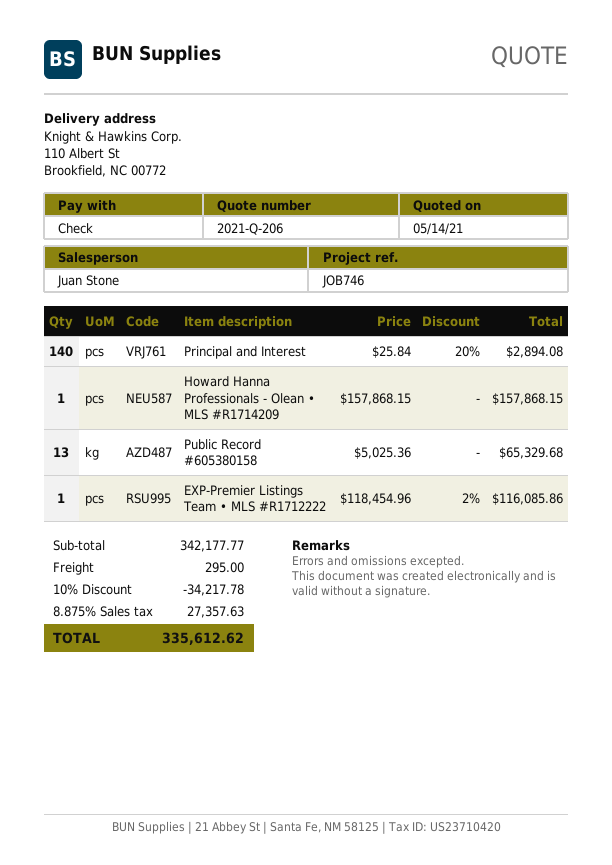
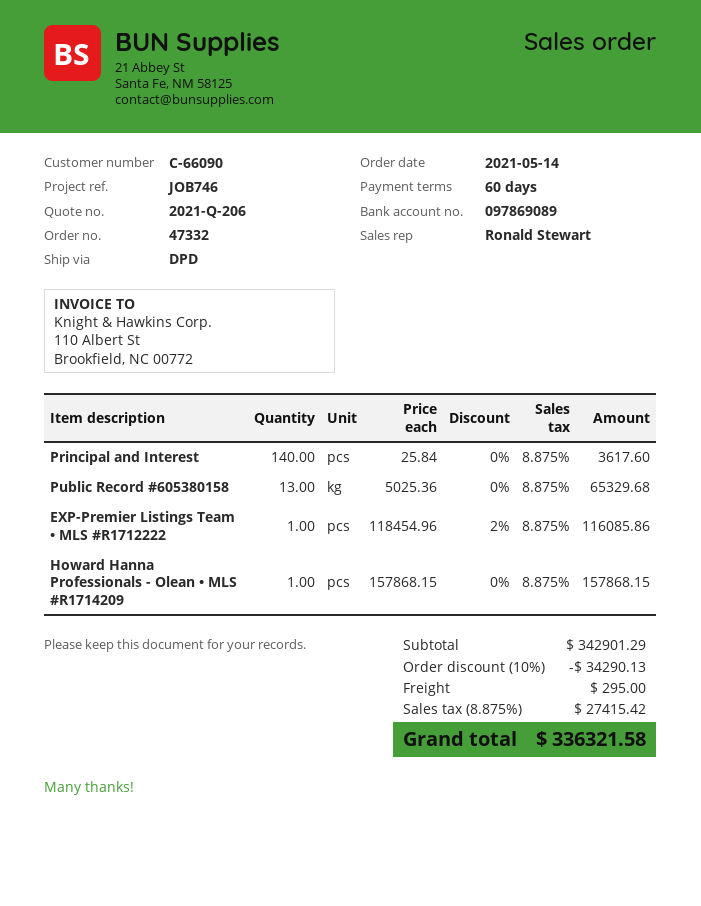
sales rep: Juan Stone -> Ronald Stewart
Principal and Interest: 140 x 25.84 - 20% = 2894.08 -> 140 x 25.84 = 3617.60
subtotal: 342177.77 -> 342901.29
discount: 10% = 34217.78 -> 10% = 34290.13
tax: 8.875% = 27357.63 -> 8.875% = 27415.42
total: 335612.62 -> 336321.58

